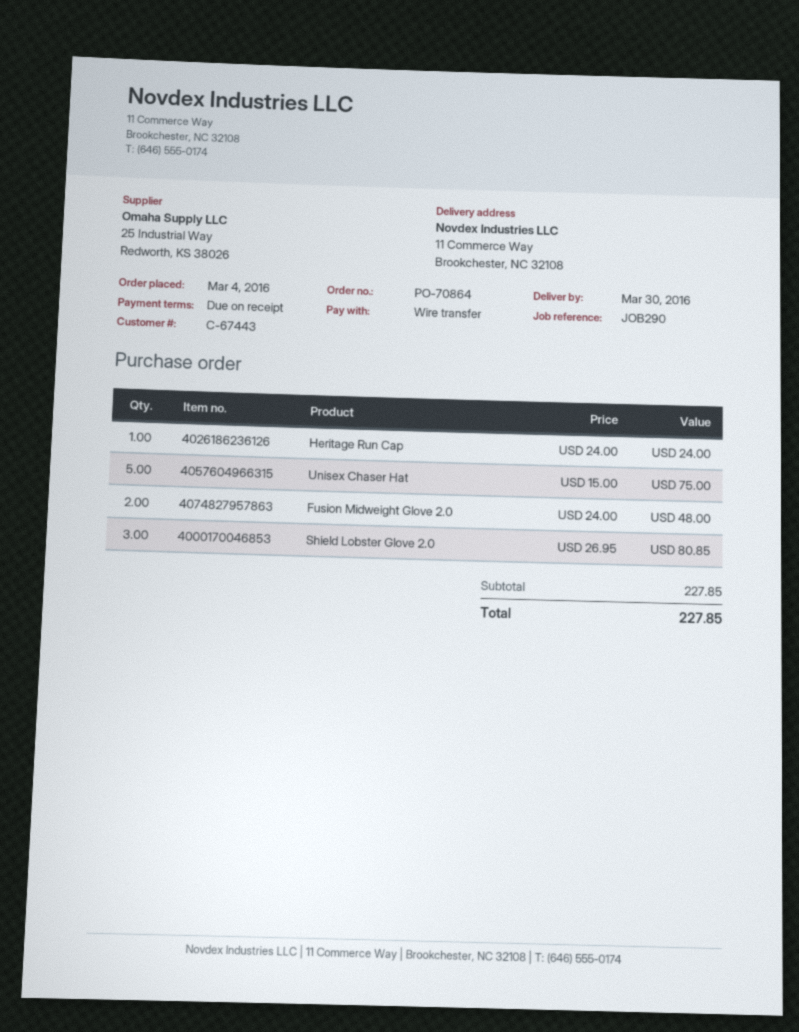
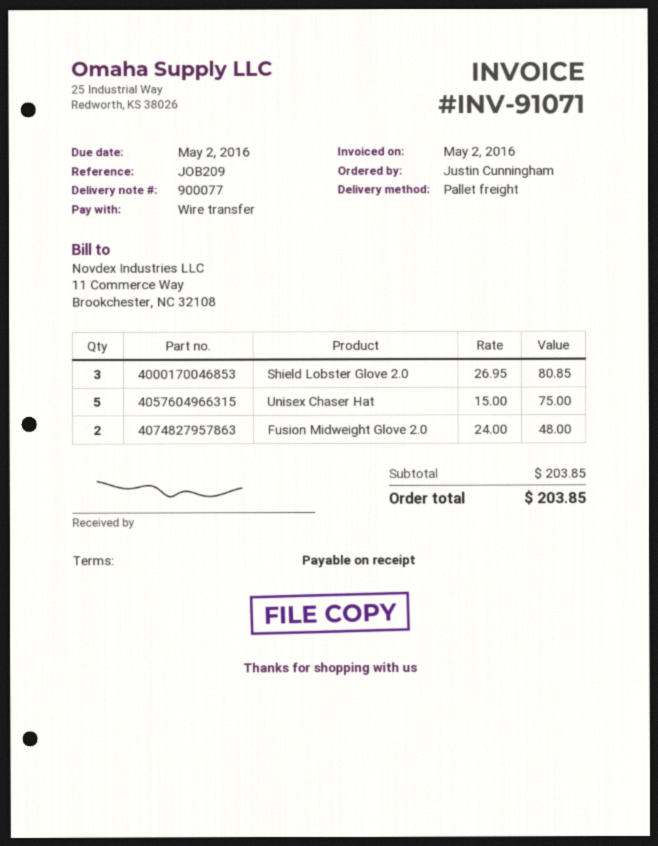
reference: JOB290 -> JOB209
Heritage Run Cap: 1 x 24.00 = 24.00 -> none
subtotal: 227.85 -> 203.85
total: 227.85 -> 203.85

